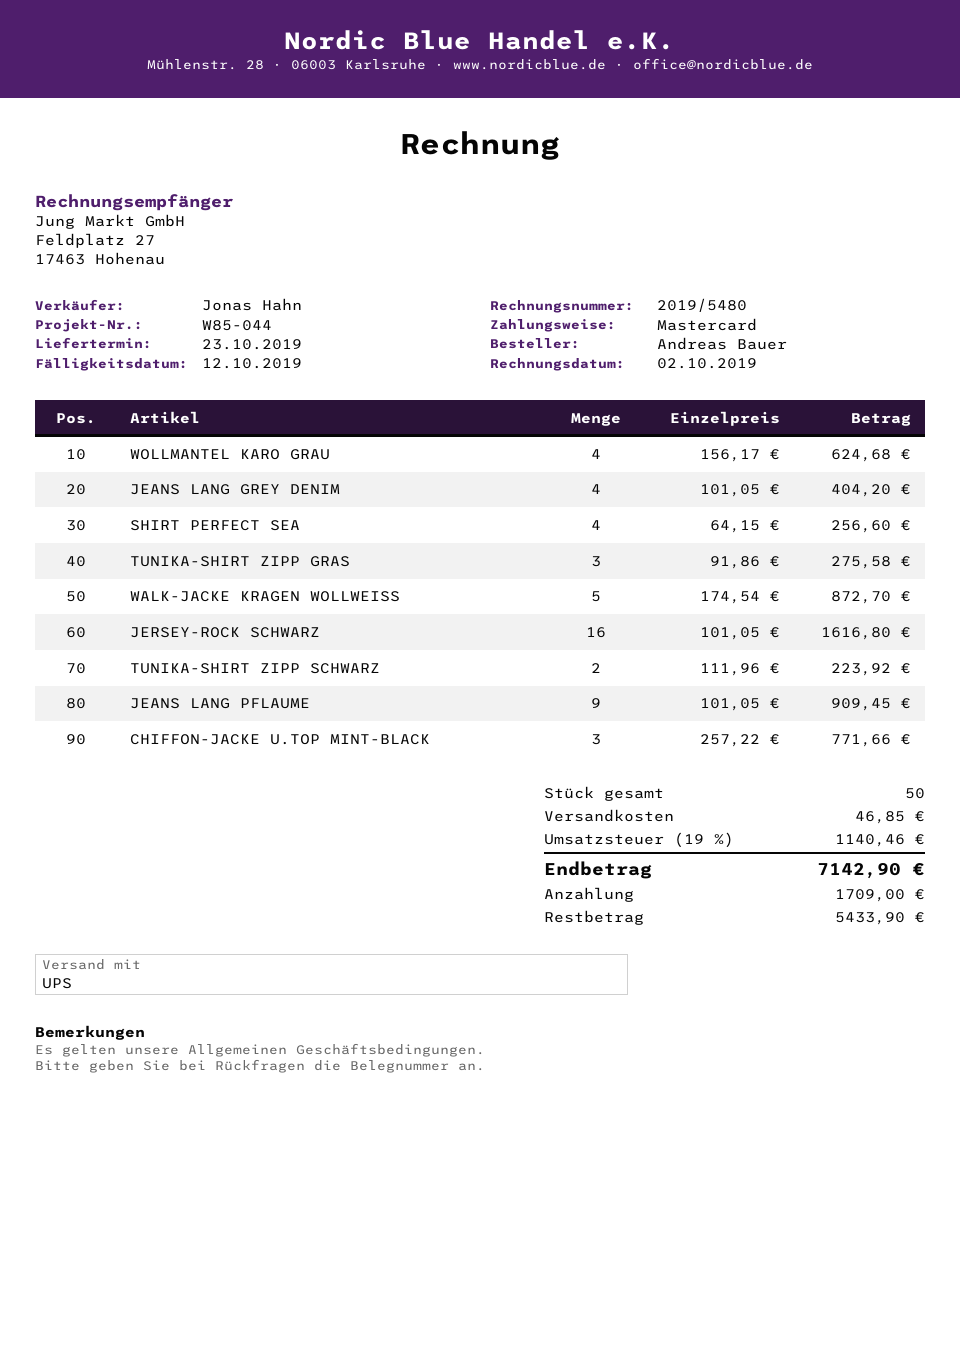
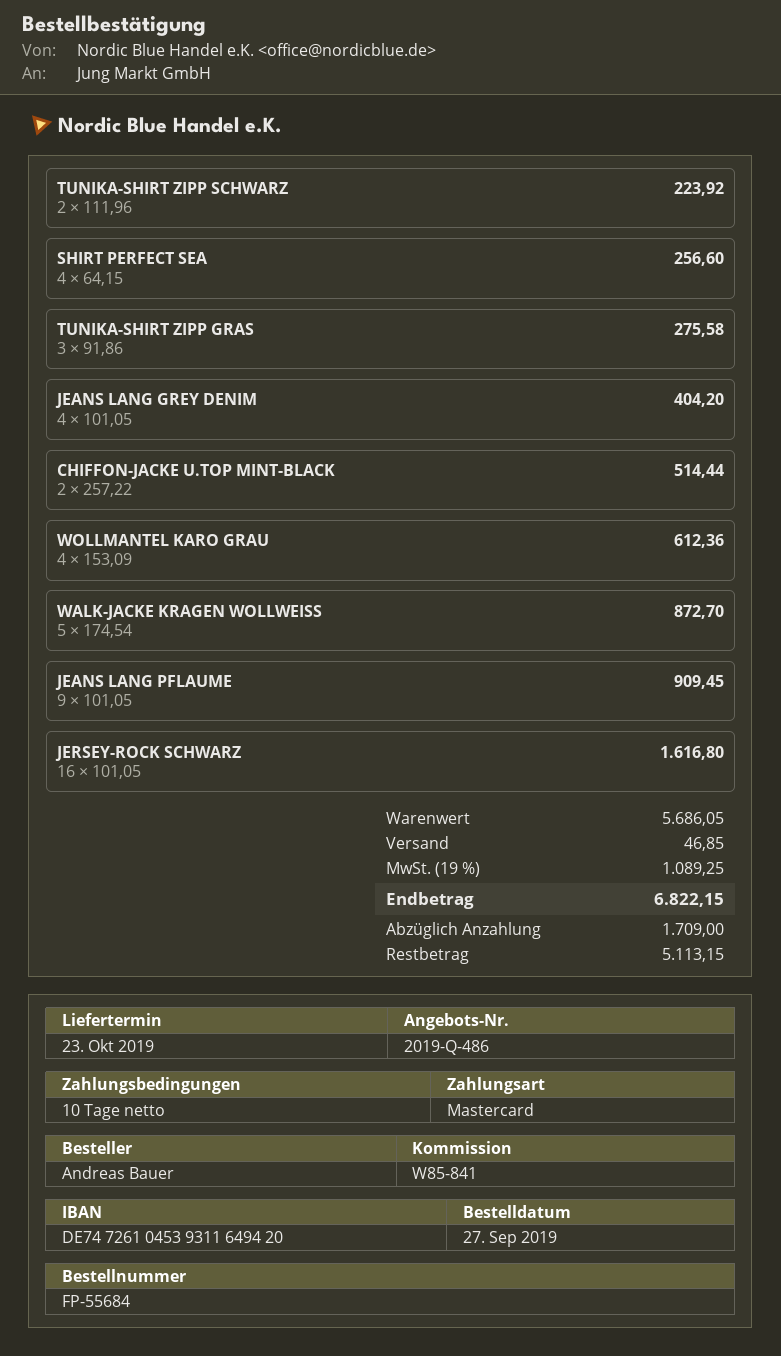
reference: W85-044 -> W85-841
WOLLMANTEL KARO GRAU: 4 x 156.17 = 624.68 -> 4 x 153.09 = 612.36
CHIFFON-JACKE U.TOP MINT-BLACK: 3 x 257.22 = 771.66 -> 2 x 257.22 = 514.44
tax: 19% = 1140.46 -> 19% = 1089.25
total: 7142.90 -> 6822.15
balance: 5433.90 -> 5113.15

